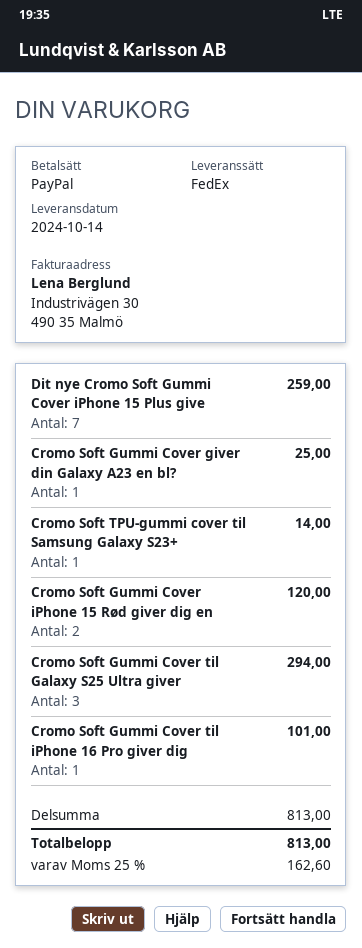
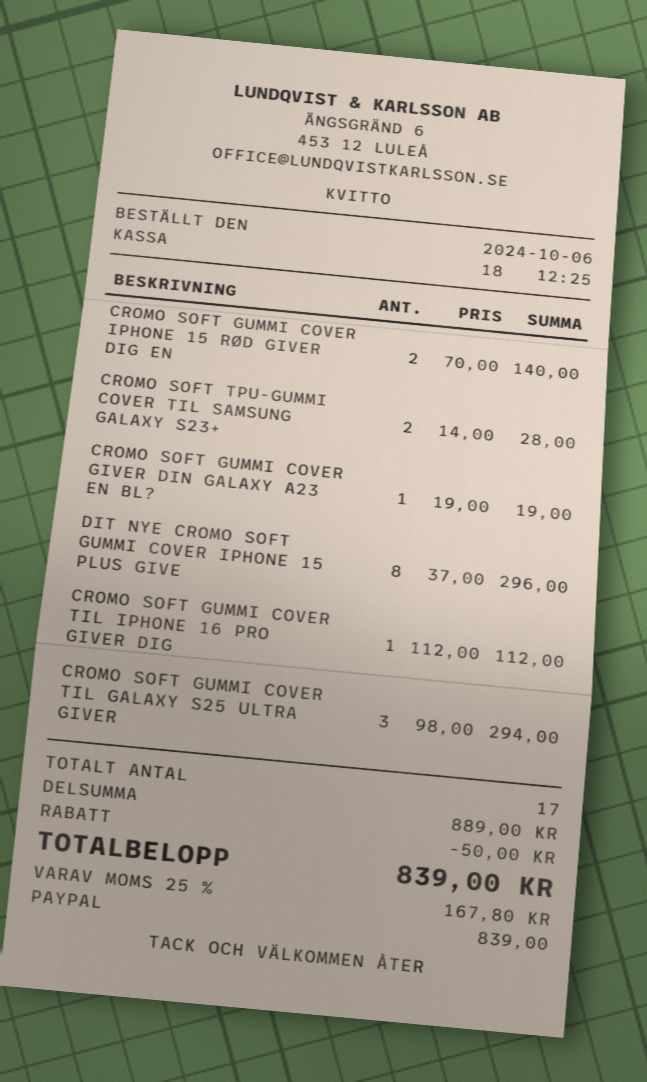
Dit nye Cromo Soft Gummi Cover iPhone 15 Plus give: 7 for 259.00 -> 8 for 296.00
Cromo Soft Gummi Cover giver din Galaxy A23 en bl?: 1 for 25.00 -> 1 for 19.00
Cromo Soft TPU-gummi cover til Samsung Galaxy S23+: 1 for 14.00 -> 2 for 28.00
Cromo Soft Gummi Cover iPhone 15 Rød giver dig en: 2 for 120.00 -> 2 for 140.00
Cromo Soft Gummi Cover til iPhone 16 Pro giver dig: 1 for 101.00 -> 1 for 112.00
subtotal: 813.00 -> 889.00
discount: none -> 50.00
tax: 25% = 162.60 -> 25% = 167.80
total: 813.00 -> 839.00

